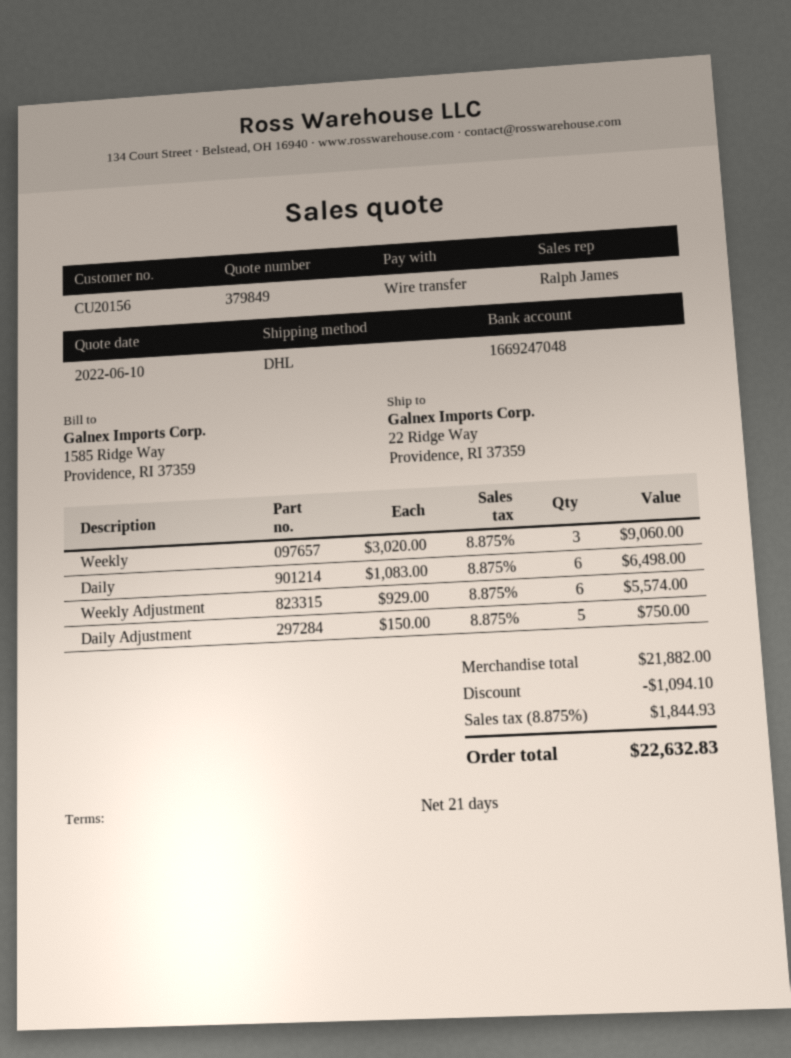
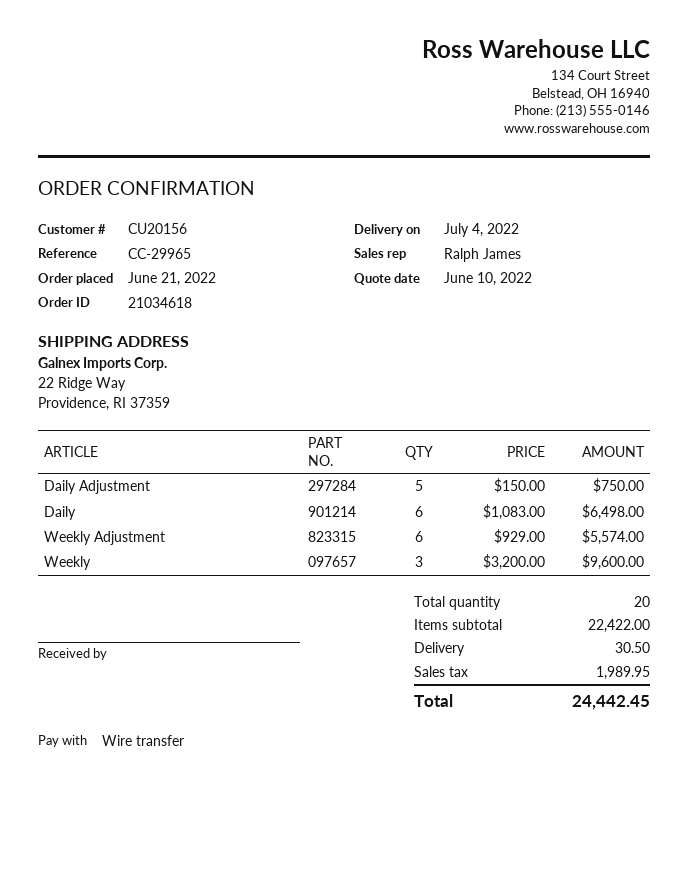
Weekly: 3 x 3020.00 = 9060.00 -> 3 x 3200.00 = 9600.00
subtotal: 21882.00 -> 22422.00
discount: 1094.10 -> none
shipping: none -> 30.50
tax: 1844.93 -> 1989.95
total: 22632.83 -> 24442.45

